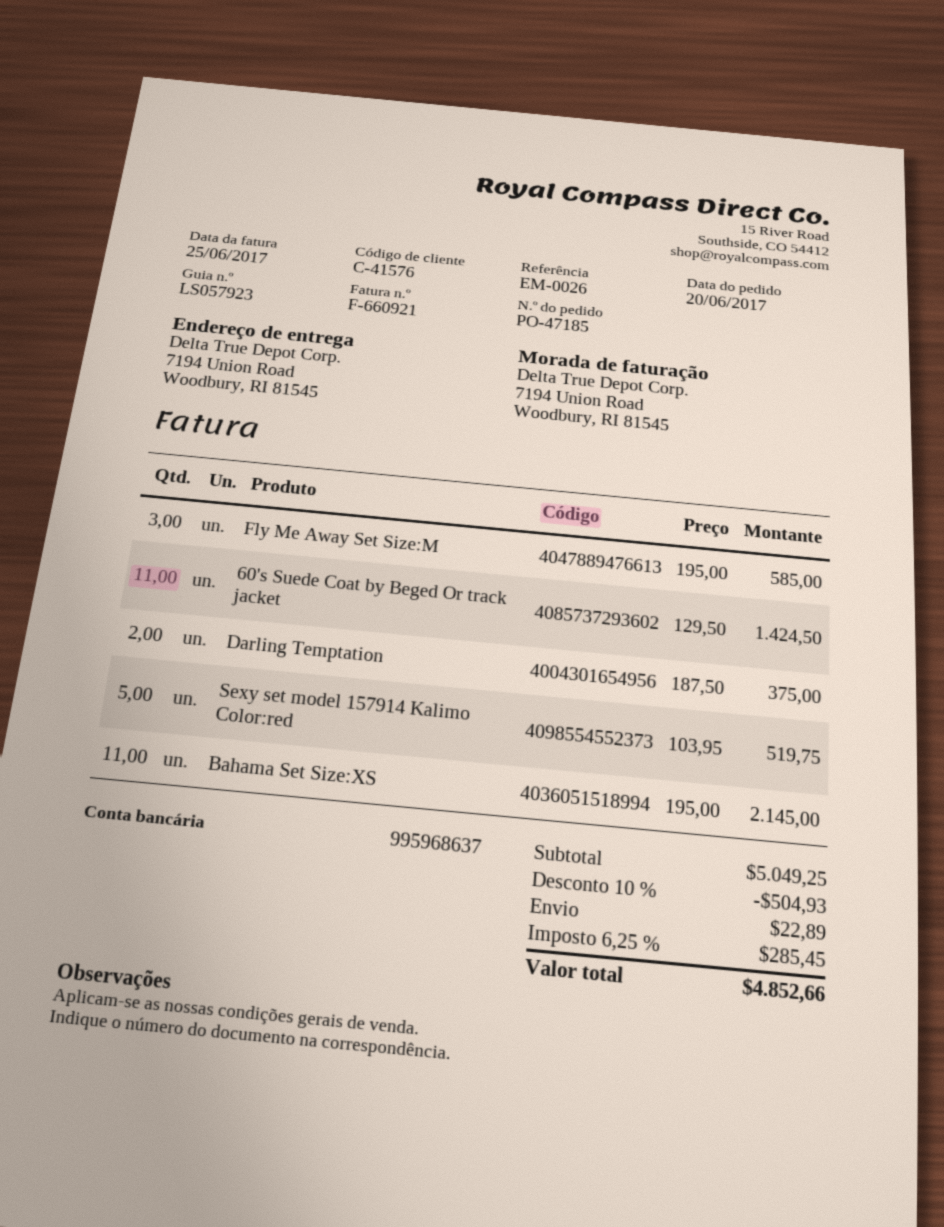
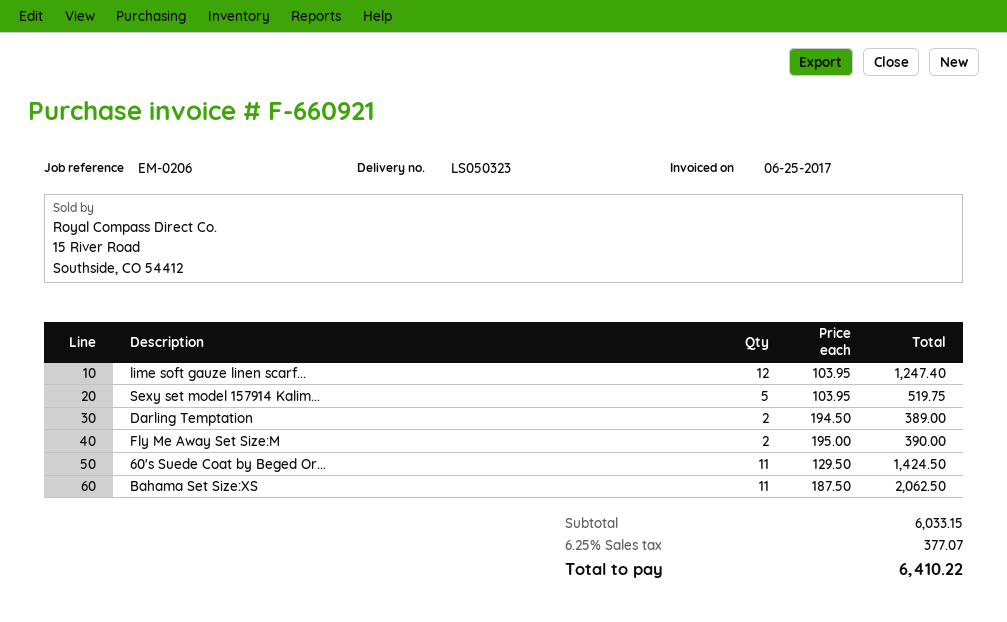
delivery note number: LS057923 -> LS050323
reference: EM-0026 -> EM-0206
Fly Me Away Set Size:M: 3 x 195.00 = 585.00 -> 2 x 195.00 = 390.00
Darling Temptation: 2 x 187.50 = 375.00 -> 2 x 194.50 = 389.00
Bahama Set Size:XS: 11 x 195.00 = 2145.00 -> 11 x 187.50 = 2062.50
lime soft gauze linen scarf...: none -> 12 x 103.95 = 1247.40
subtotal: 5049.25 -> 6033.15
discount: 10% = 504.93 -> none
shipping: 22.89 -> none
tax: 6.25% = 285.45 -> 6.25% = 377.07
total: 4852.66 -> 6410.22

